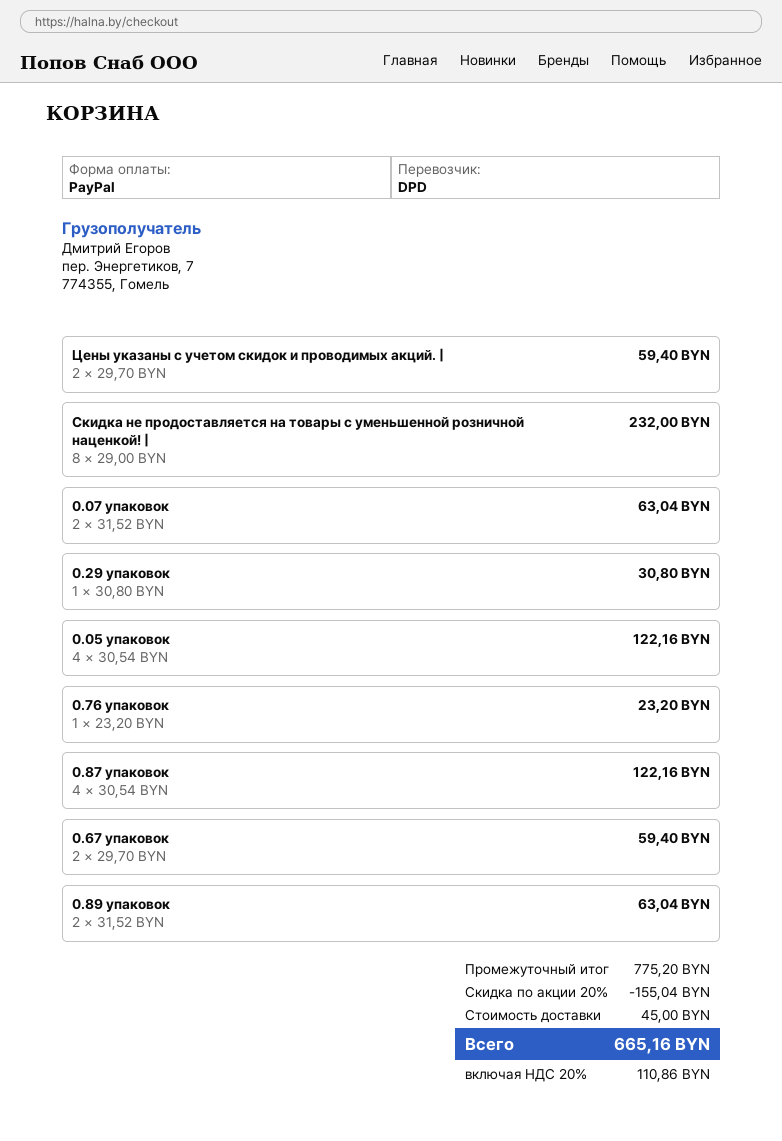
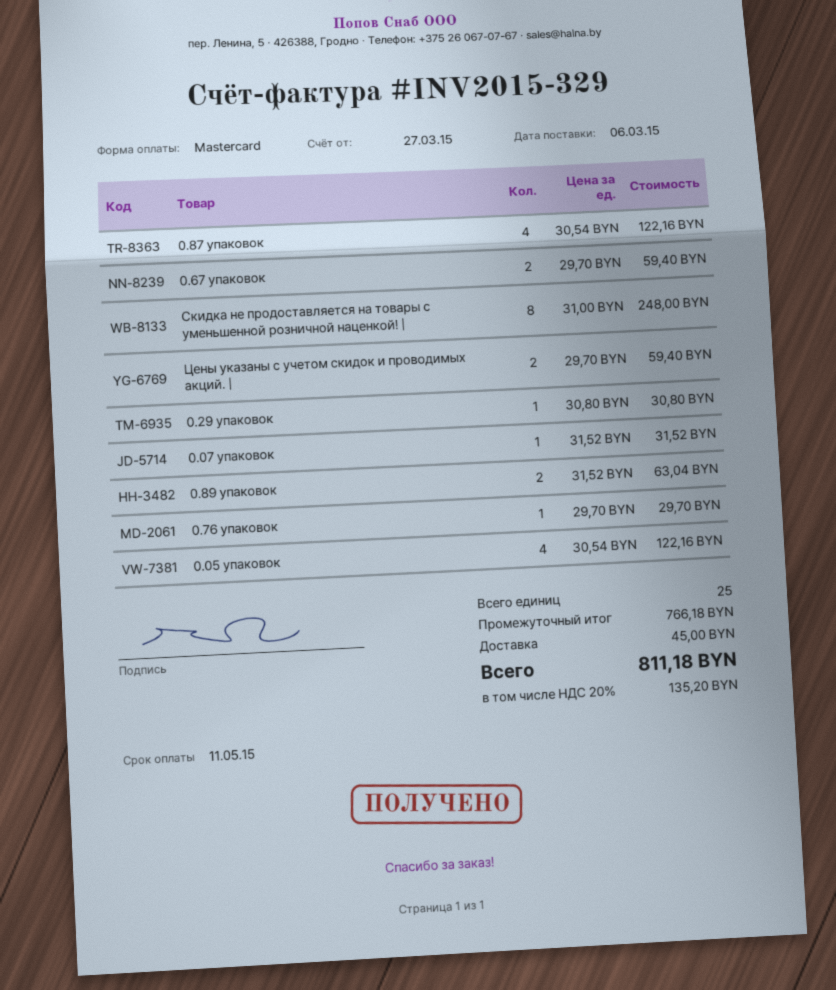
payment method: PayPal -> Mastercard
Скидка не продоставляется на товары с уменьшенной розничной наценкой! |: 8 x 29.00 = 232.00 -> 8 x 31.00 = 248.00
0.07 упаковок: 2 x 31.52 = 63.04 -> 1 x 31.52 = 31.52
0.76 упаковок: 1 x 23.20 = 23.20 -> 1 x 29.70 = 29.70
subtotal: 775.20 -> 766.18
discount: 20% = 155.04 -> none
tax: 20% = 110.86 -> 20% = 135.20
total: 665.16 -> 811.18

